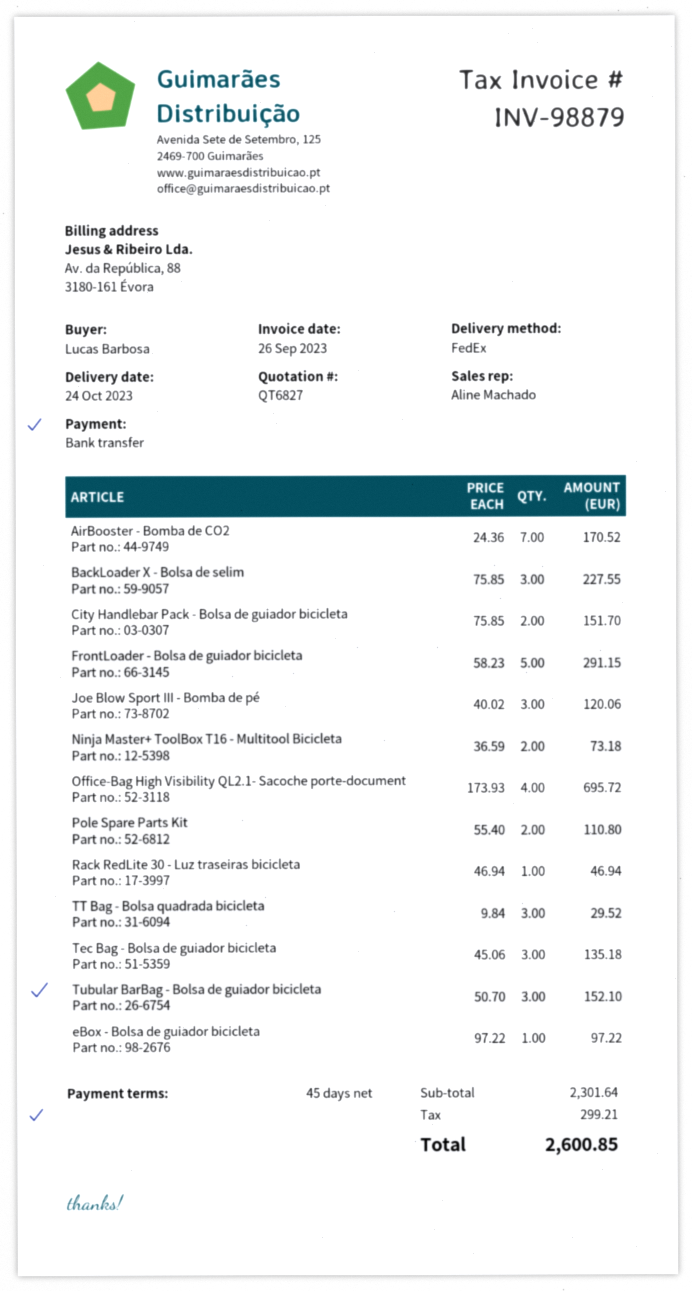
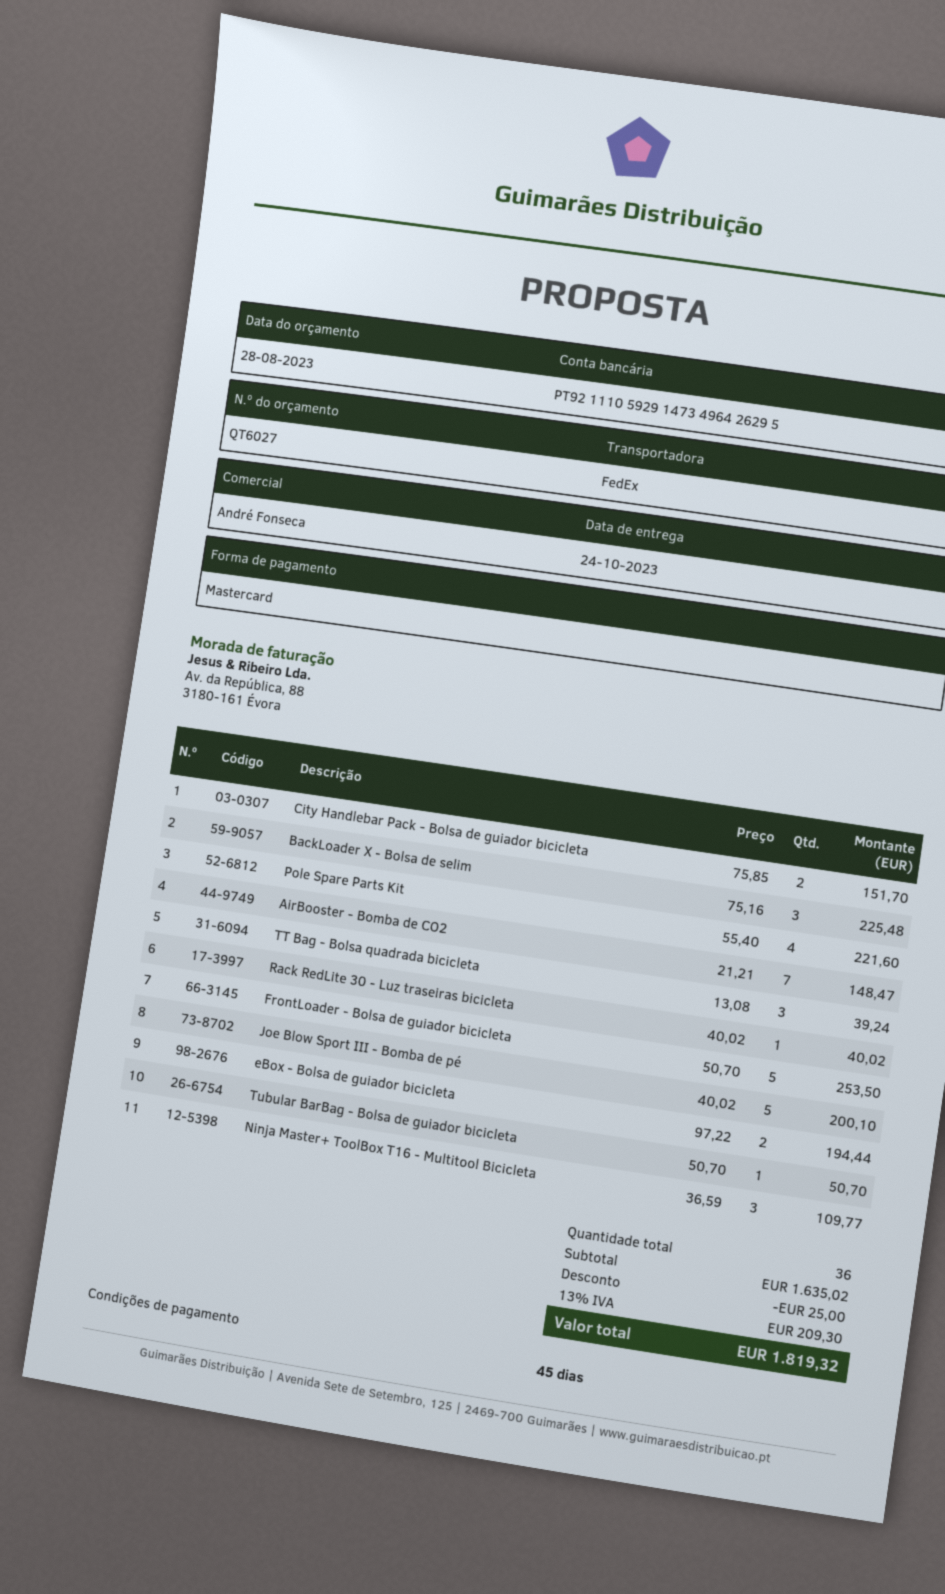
quote number: QT6827 -> QT6027
sales rep: Aline Machado -> André Fonseca
payment method: bank transfer -> Mastercard
AirBooster - Bomba de CO2: 7 x 24.36 = 170.52 -> 7 x 21.21 = 148.47
BackLoader X - Bolsa de selim: 3 x 75.85 = 227.55 -> 3 x 75.16 = 225.48
FrontLoader - Bolsa de guiador bicicleta: 5 x 58.23 = 291.15 -> 5 x 50.70 = 253.50
Joe Blow Sport III - Bomba de pé: 3 x 40.02 = 120.06 -> 5 x 40.02 = 200.10
Ninja Master+ ToolBox T16 - Multitool Bicicleta: 2 x 36.59 = 73.18 -> 3 x 36.59 = 109.77
Office-Bag High Visibility QL2.1- Sacoche porte-document: 4 x 173.93 = 695.72 -> none
Pole Spare Parts Kit: 2 x 55.40 = 110.80 -> 4 x 55.40 = 221.60
Rack RedLite 30 - Luz traseiras bicicleta: 1 x 46.94 = 46.94 -> 1 x 40.02 = 40.02
TT Bag - Bolsa quadrada bicicleta: 3 x 9.84 = 29.52 -> 3 x 13.08 = 39.24
Tec Bag - Bolsa de guiador bicicleta: 3 x 45.06 = 135.18 -> none
Tubular BarBag - Bolsa de guiador bicicleta: 3 x 50.70 = 152.10 -> 1 x 50.70 = 50.70
eBox - Bolsa de guiador bicicleta: 1 x 97.22 = 97.22 -> 2 x 97.22 = 194.44
subtotal: 2301.64 -> 1635.02
discount: none -> 25.00
tax: 299.21 -> 209.30
total: 2600.85 -> 1819.32

